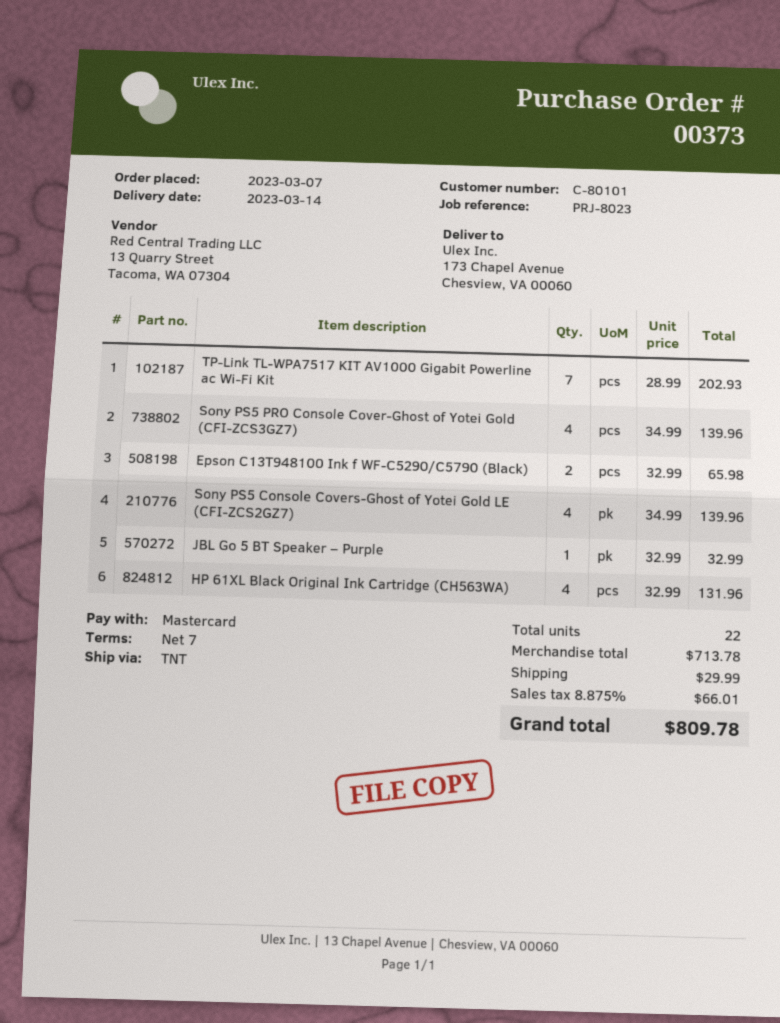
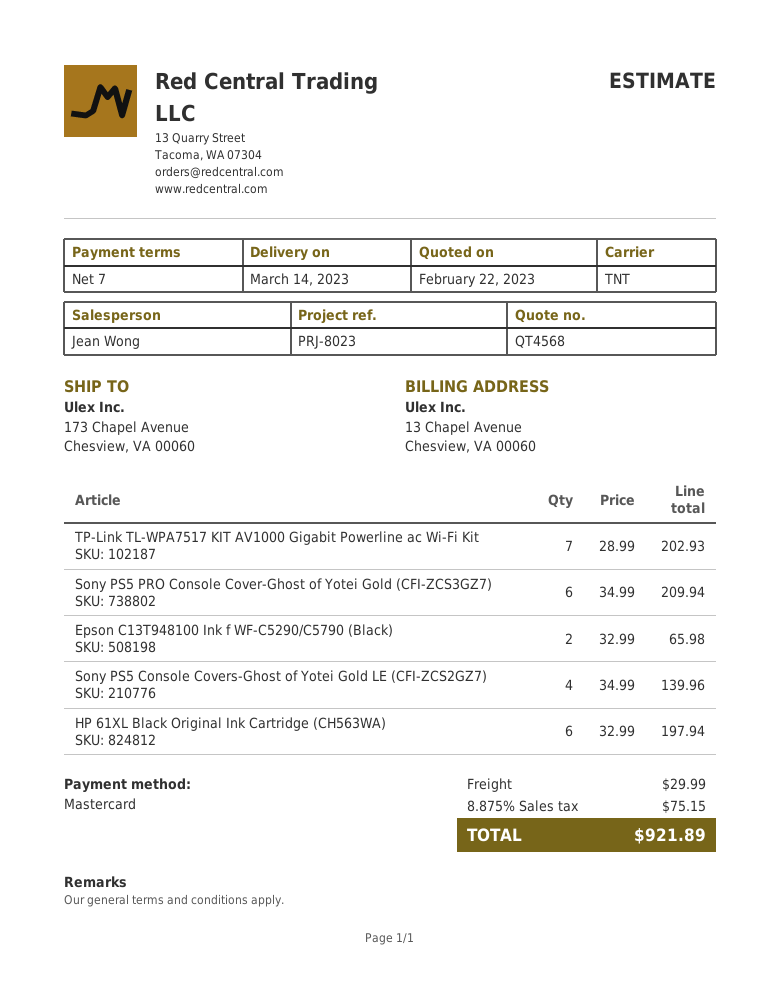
Sony PS5 PRO Console Cover-Ghost of Yotei Gold (CFI-ZCS3GZ7): 4 x 34.99 = 139.96 -> 6 x 34.99 = 209.94
JBL Go 5 BT Speaker – Purple: 1 x 32.99 = 32.99 -> none
HP 61XL Black Original Ink Cartridge (CH563WA): 4 x 32.99 = 131.96 -> 6 x 32.99 = 197.94
tax: 8.875% = 66.01 -> 8.875% = 75.15
total: 809.78 -> 921.89

